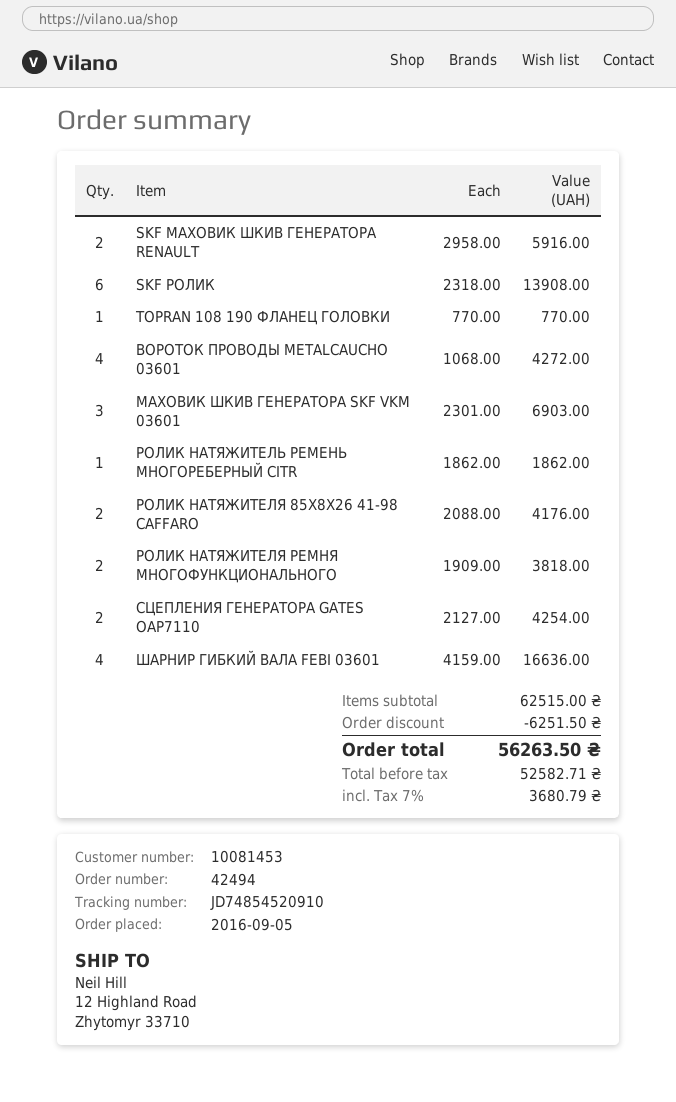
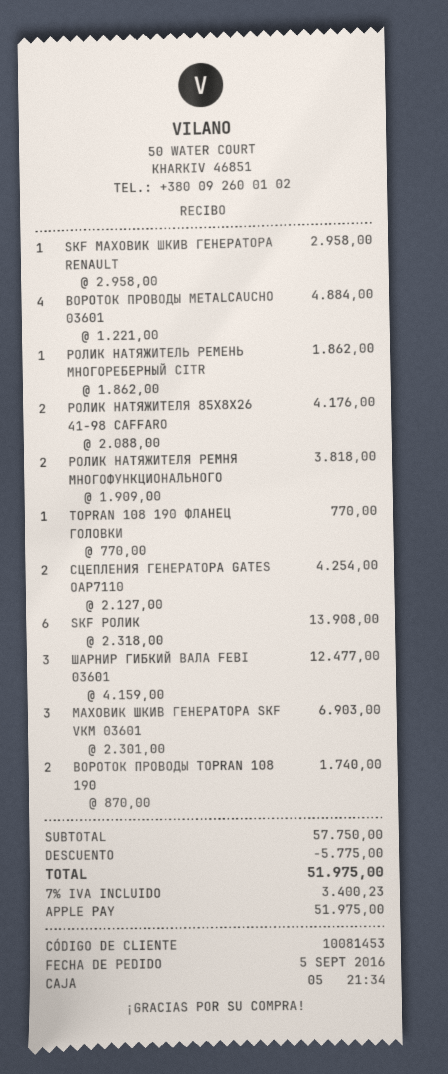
SKF МАХОВИК ШКИВ ГЕНЕРАТОРА RENAULT: 2 x 2958.00 = 5916.00 -> 1 x 2958.00 = 2958.00
ВОРОТОК ПРОВОДЫ METALCAUCHO 03601: 4 x 1068.00 = 4272.00 -> 4 x 1221.00 = 4884.00
ШАРНИР ГИБКИЙ ВАЛА FEBI 03601: 4 x 4159.00 = 16636.00 -> 3 x 4159.00 = 12477.00
ВОРОТОК ПРОВОДЫ TOPRAN 108 190: none -> 2 x 870.00 = 1740.00
subtotal: 62515.00 -> 57750.00
discount: 6251.50 -> 5775.00
tax: 7% = 3680.79 -> 7% = 3400.23
total: 56263.50 -> 51975.00

